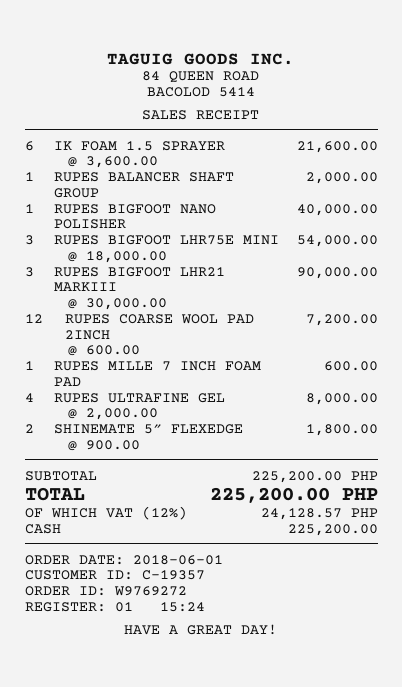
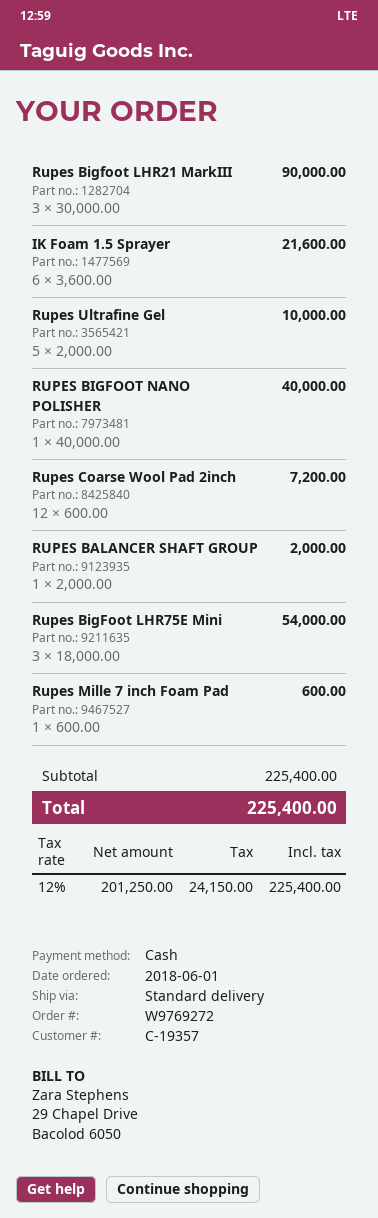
RUPES ULTRAFINE GEL: 4 x 2000.00 = 8000.00 -> 5 x 2000.00 = 10000.00
SHINEMATE 5″ FLEXEDGE: 2 x 900.00 = 1800.00 -> none
subtotal: 225200.00 -> 225400.00
tax: 12% = 24128.57 -> 12% = 24150.00
total: 225200.00 -> 225400.00

